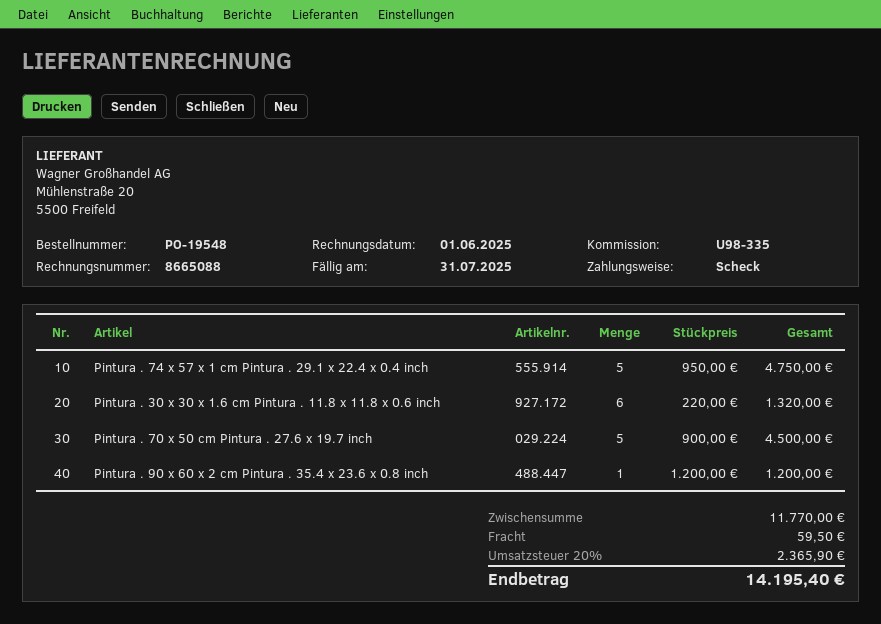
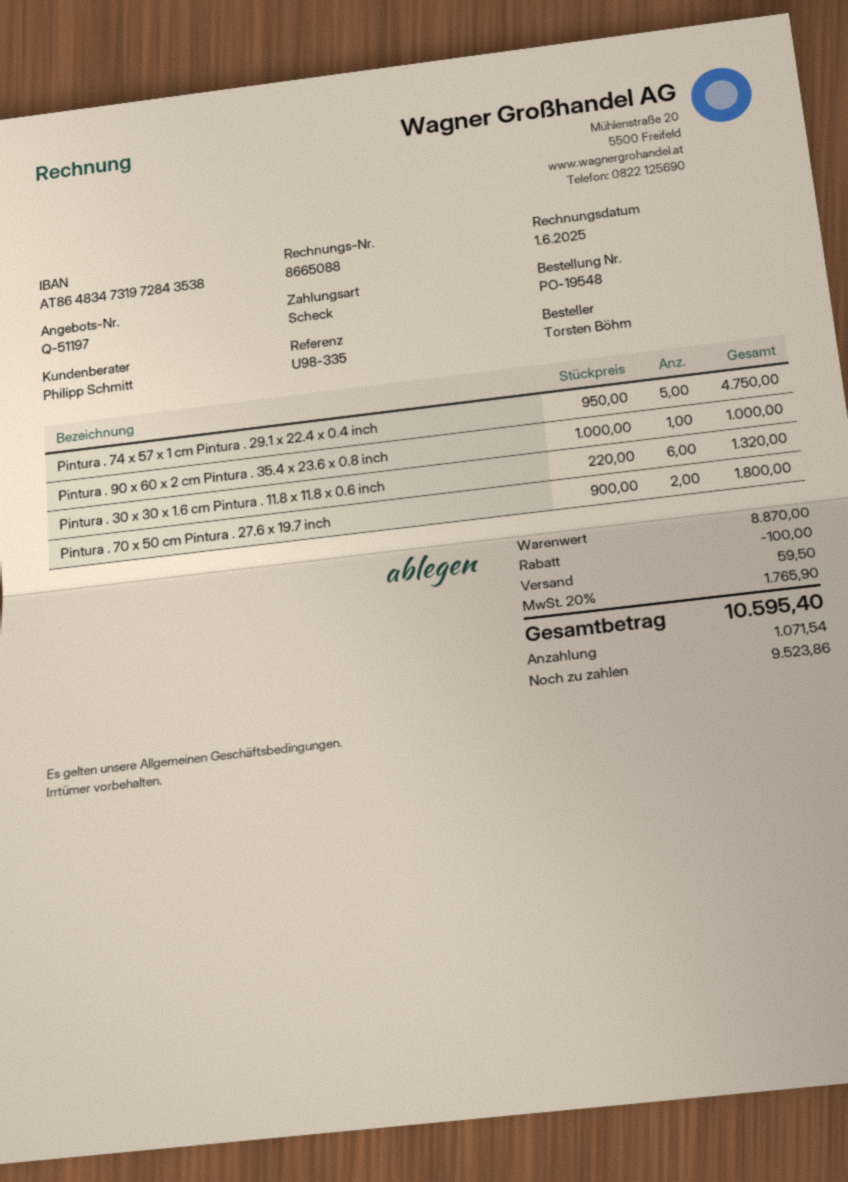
Pintura . 70 x 50 cm Pintura . 27.6 x 19.7 inch: 5 x 900.00 = 4500.00 -> 2 x 900.00 = 1800.00
Pintura . 90 x 60 x 2 cm Pintura . 35.4 x 23.6 x 0.8 inch: 1 x 1200.00 = 1200.00 -> 1 x 1000.00 = 1000.00
subtotal: 11770.00 -> 8870.00
discount: none -> 100.00
tax: 20% = 2365.90 -> 20% = 1765.90
total: 14195.40 -> 10595.40

